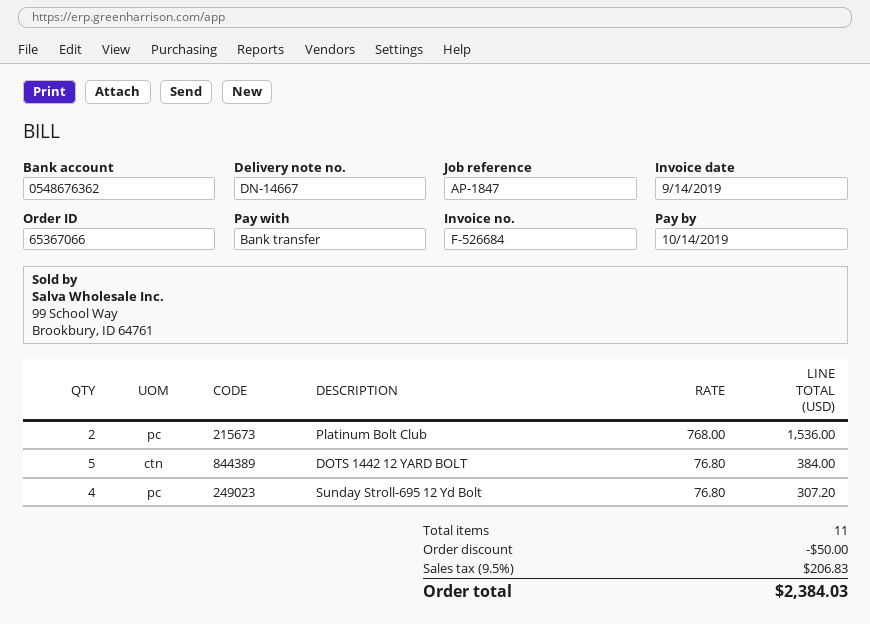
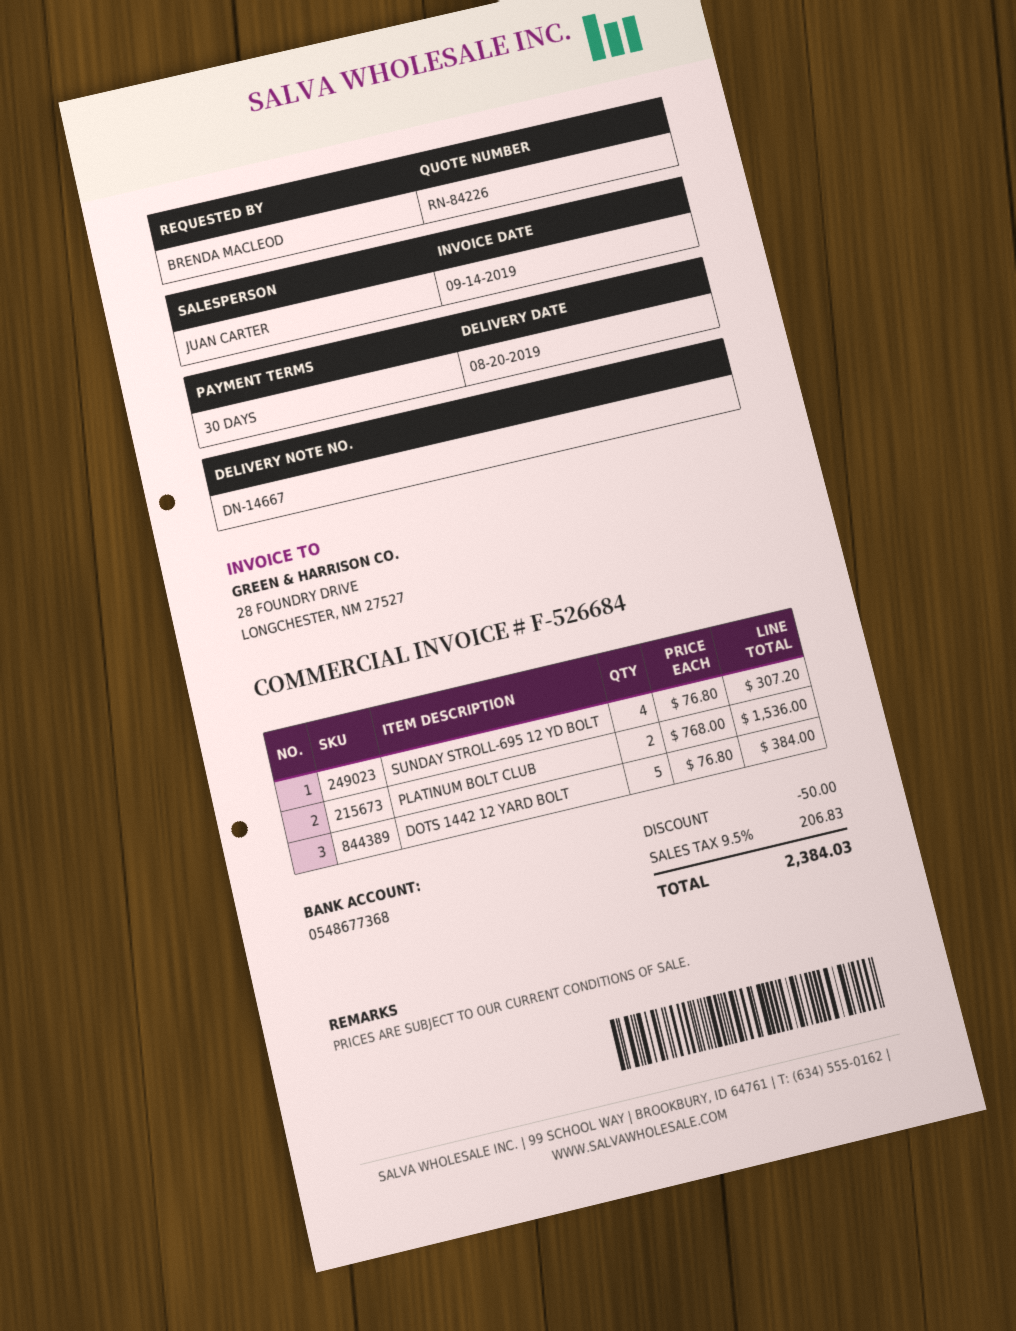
bank account: 0548676362 -> 0548677368

